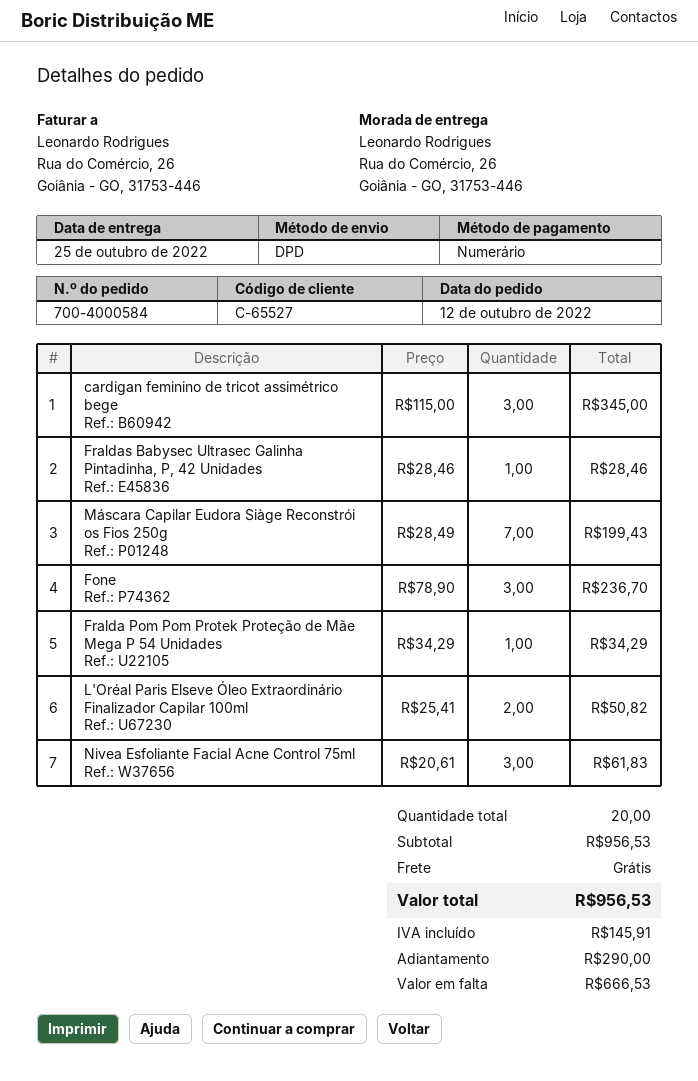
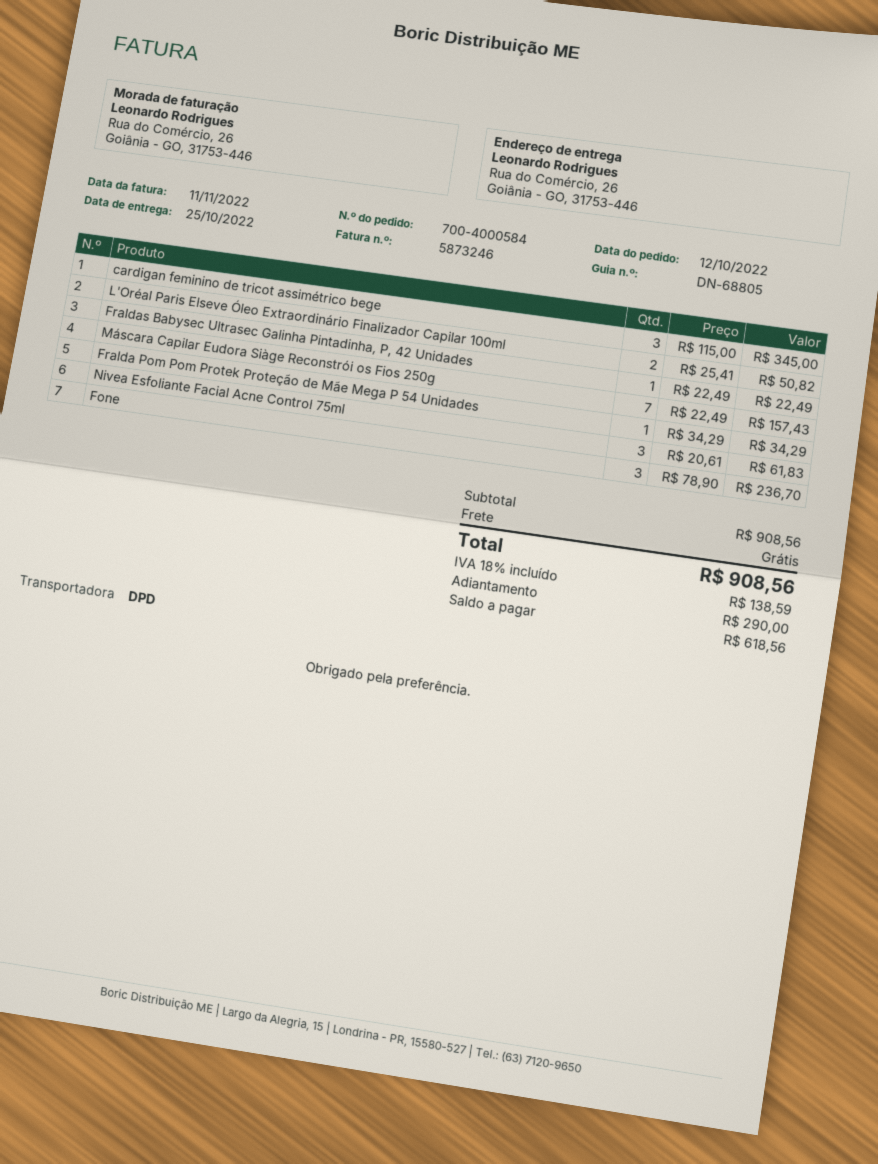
Fraldas Babysec Ultrasec Galinha Pintadinha, P, 42 Unidades: 1 x 28.46 = 28.46 -> 1 x 22.49 = 22.49
Máscara Capilar Eudora Siàge Reconstrói os Fios 250g: 7 x 28.49 = 199.43 -> 7 x 22.49 = 157.43
subtotal: 956.53 -> 908.56
tax: 145.91 -> 138.59
total: 956.53 -> 908.56
balance: 666.53 -> 618.56

